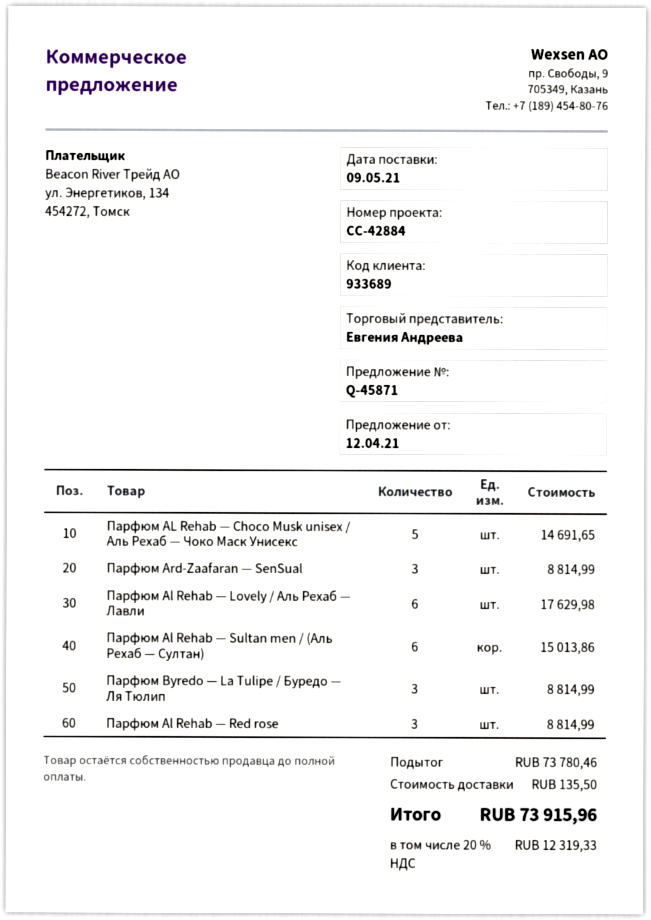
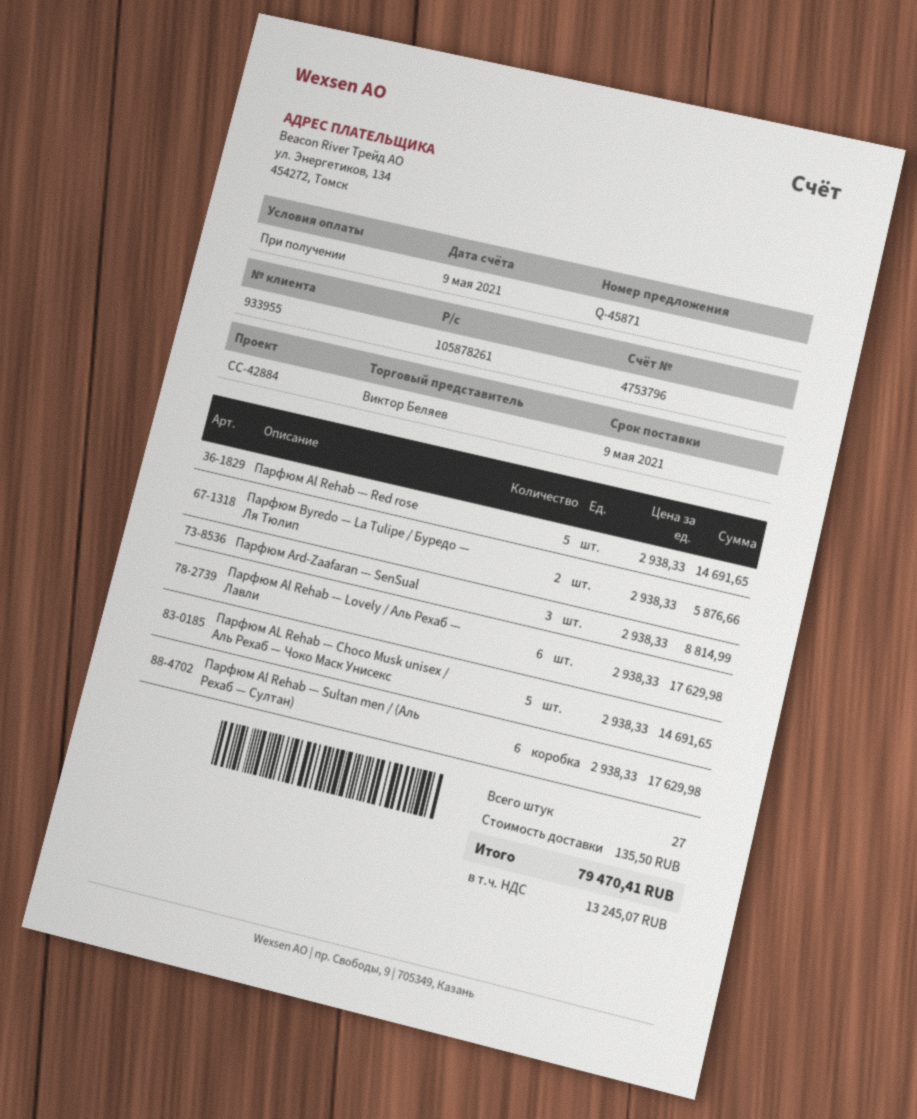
customer number: 933689 -> 933955
sales rep: Евгения Андреева -> Виктор Беляев
Парфюм Al Rehab — Sultan men / (Аль Рехаб — Султан): 6 for 15013.86 -> 6 for 17629.98
Парфюм Byredo — La Tulipe / Буредо — Ля Тюлип: 3 for 8814.99 -> 2 for 5876.66
Парфюм Al Rehab — Red rose: 3 for 8814.99 -> 5 for 14691.65
tax: 12319.33 -> 13245.07
total: 73915.96 -> 79470.41

